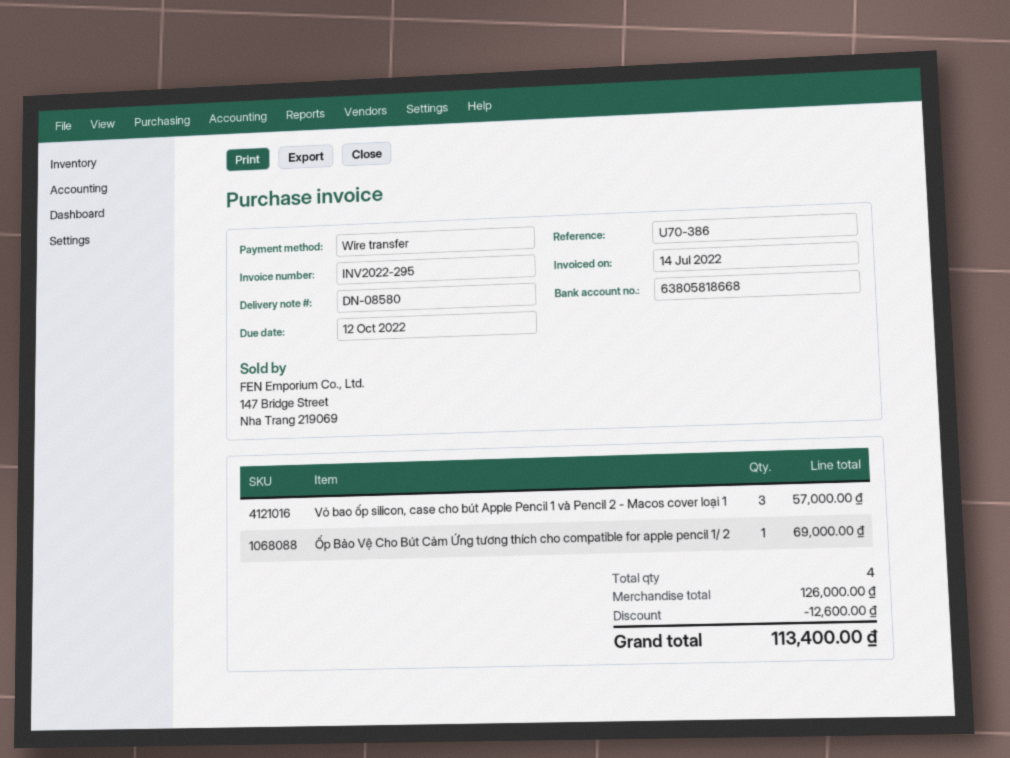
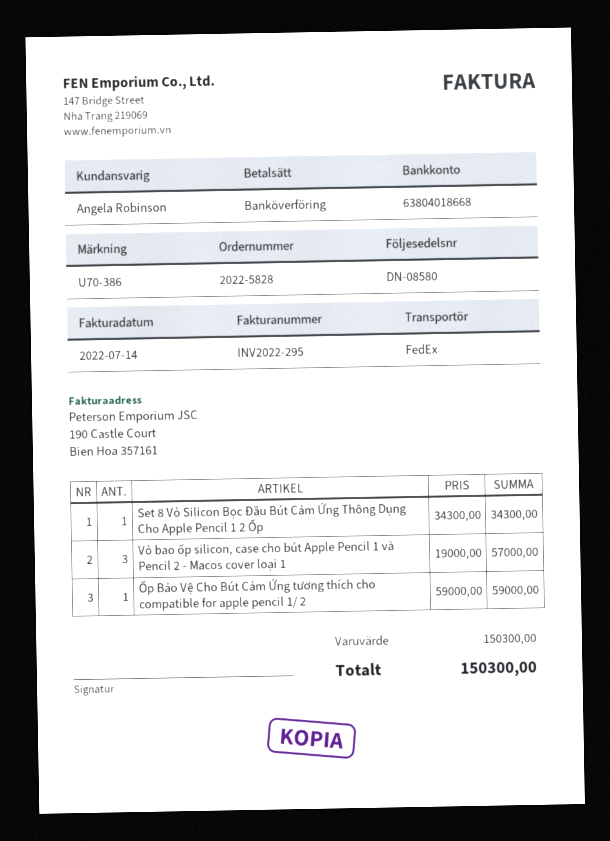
bank account: 63805818668 -> 63804018668
Ốp Bảo Vệ Cho Bút Cảm Ứng tương thích cho compatible for apple pencil 1/ 2: 1 for 69000.00 -> 1 for 59000.00
Set 8 Vỏ Silicon Bọc Đầu Bút Cảm Ứng Thông Dụng Cho Apple Pencil 1 2 Ốp: none -> 1 for 34300.00
subtotal: 126000.00 -> 150300.00
discount: 12600.00 -> none
total: 113400.00 -> 150300.00

